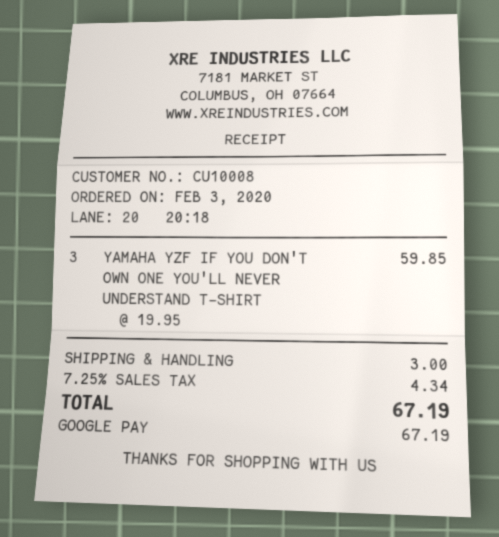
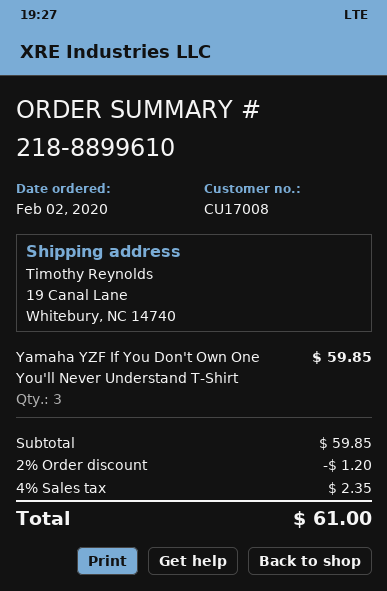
order date: 2020-02-03 -> 2020-02-02
customer number: CU10008 -> CU17008
discount: none -> 2% = 1.20
shipping: 3.00 -> none
tax: 7.25% = 4.34 -> 4% = 2.35
total: 67.19 -> 61.00

